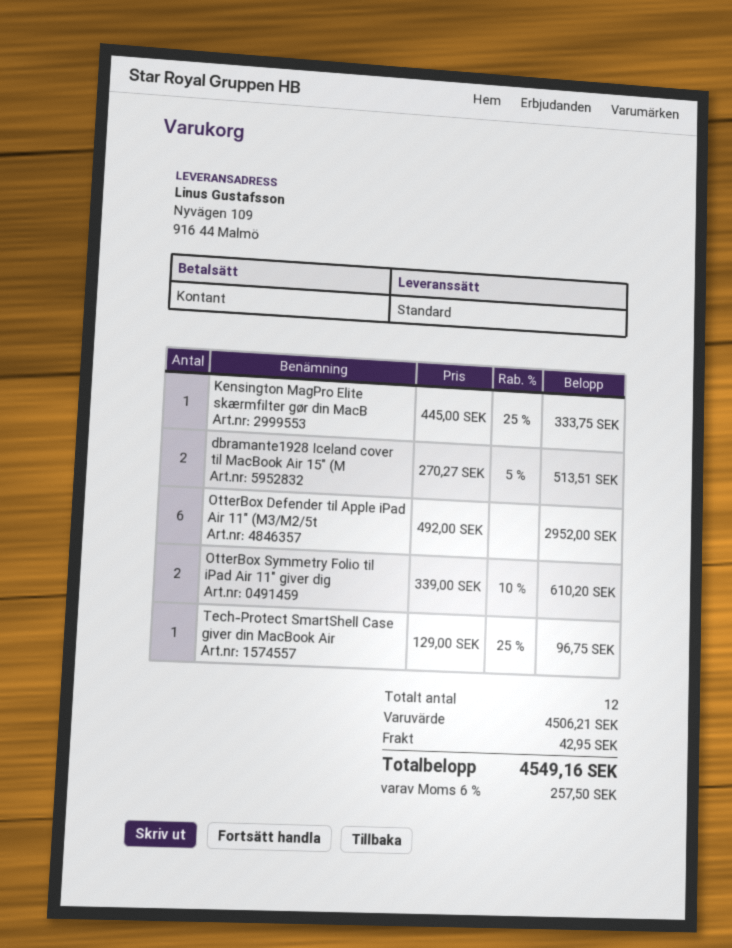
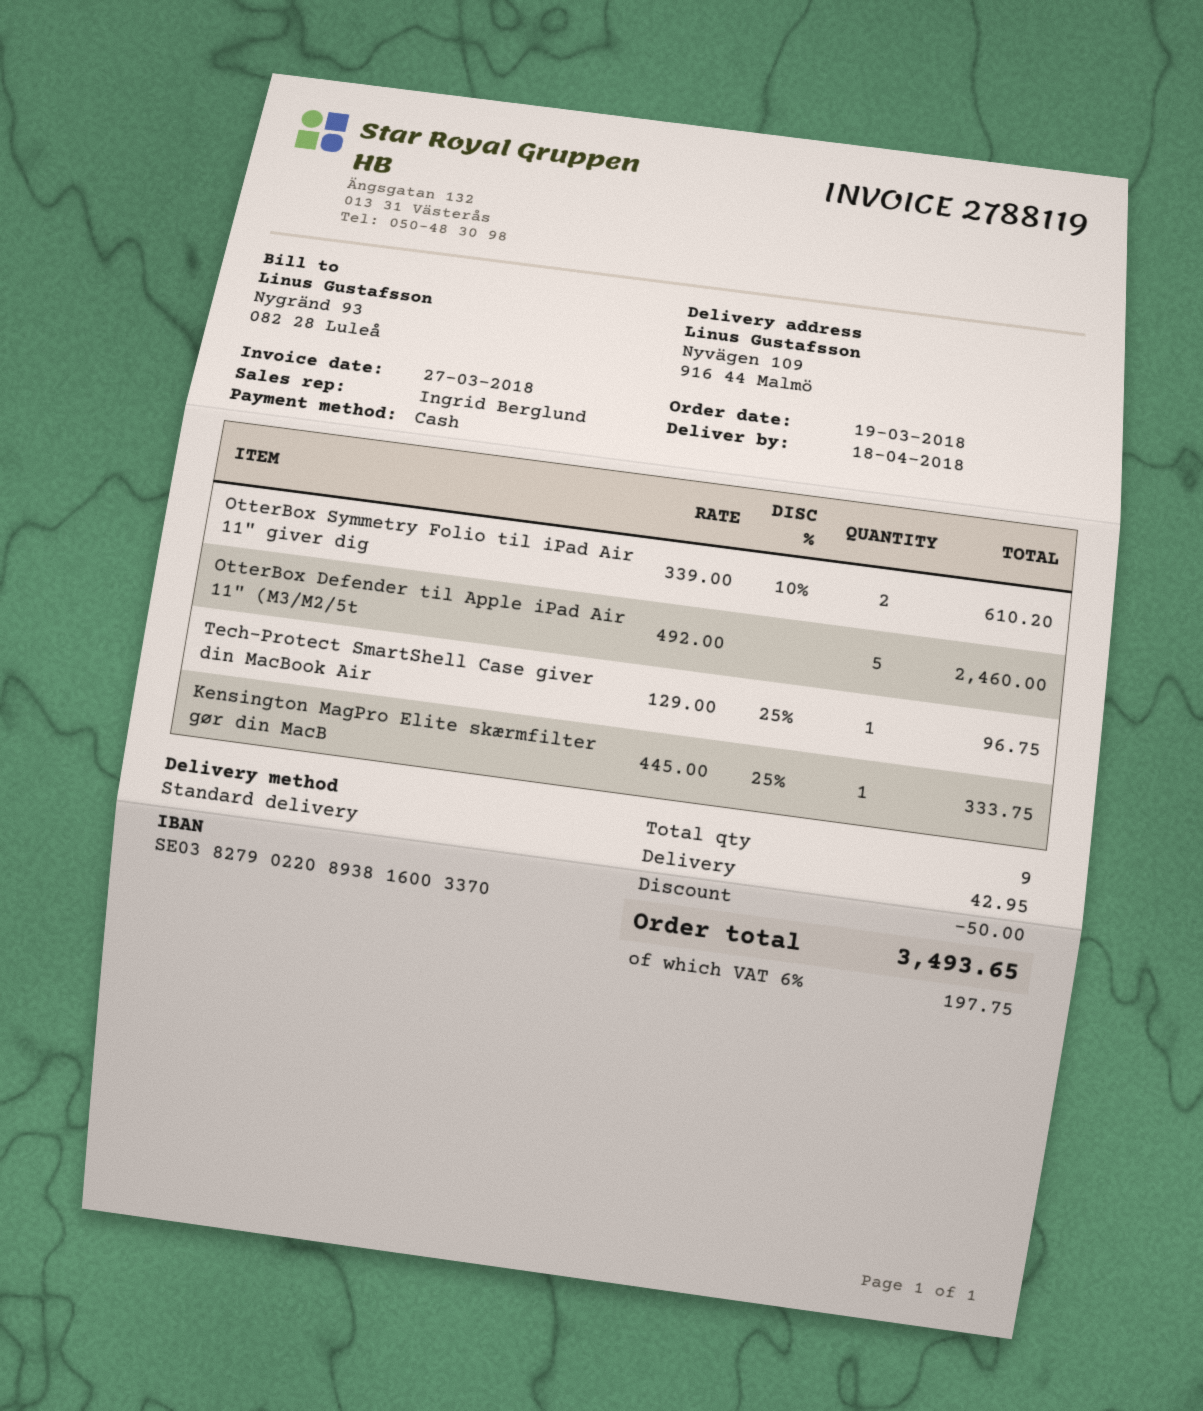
dbramante1928 Iceland cover til MacBook Air 15" (M: 2 x 270.27 - 5% = 513.51 -> none
OtterBox Defender til Apple iPad Air 11" (M3/M2/5t: 6 x 492.00 = 2952.00 -> 5 x 492.00 = 2460.00
total quantity: 12 -> 9
discount: none -> 50.00
tax: 6% = 257.50 -> 6% = 197.75
total: 4549.16 -> 3493.65

